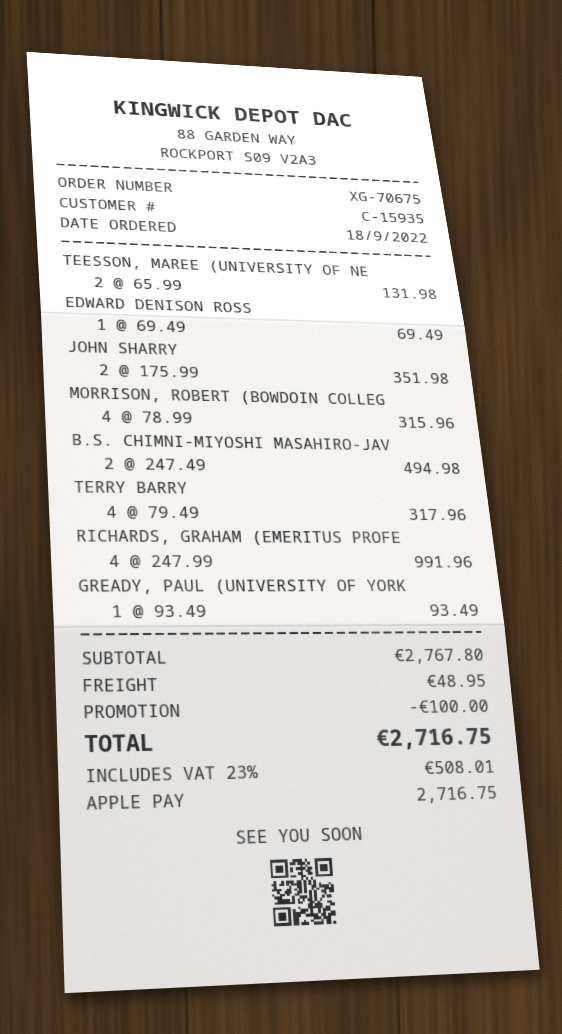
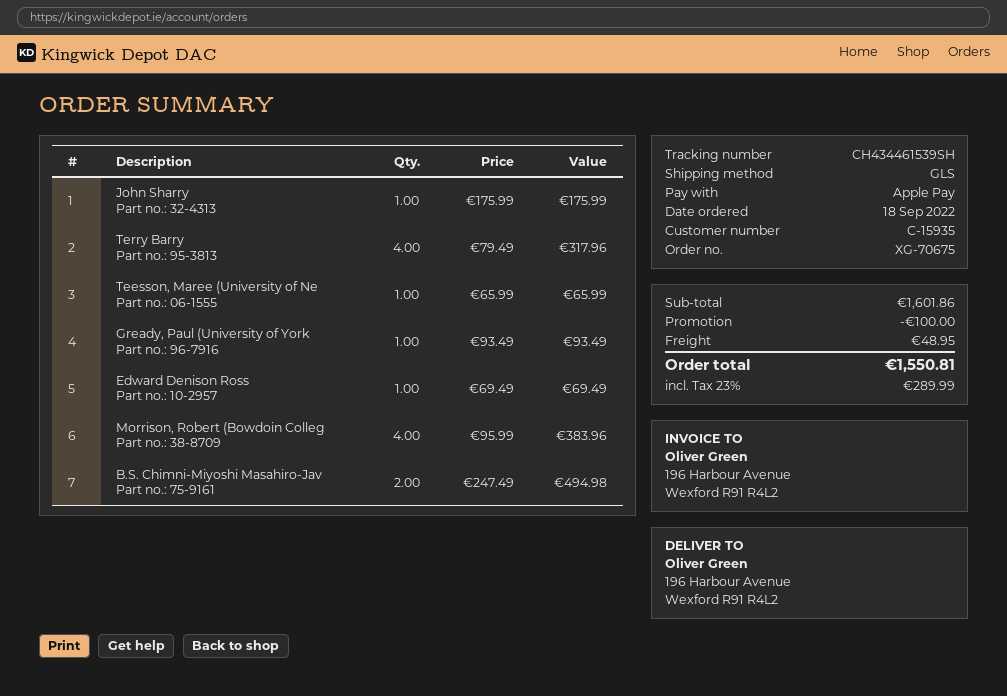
TEESSON, MAREE (UNIVERSITY OF NE: 2 x 65.99 = 131.98 -> 1 x 65.99 = 65.99
JOHN SHARRY: 2 x 175.99 = 351.98 -> 1 x 175.99 = 175.99
MORRISON, ROBERT (BOWDOIN COLLEG: 4 x 78.99 = 315.96 -> 4 x 95.99 = 383.96
RICHARDS, GRAHAM (EMERITUS PROFE: 4 x 247.99 = 991.96 -> none
subtotal: 2767.80 -> 1601.86
tax: 23% = 508.01 -> 23% = 289.99
total: 2716.75 -> 1550.81

